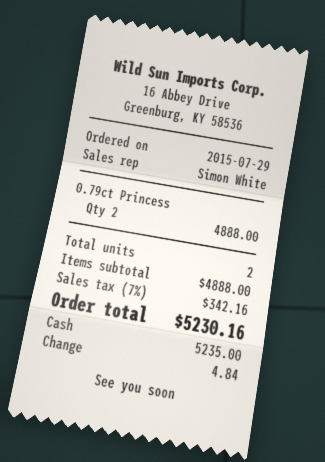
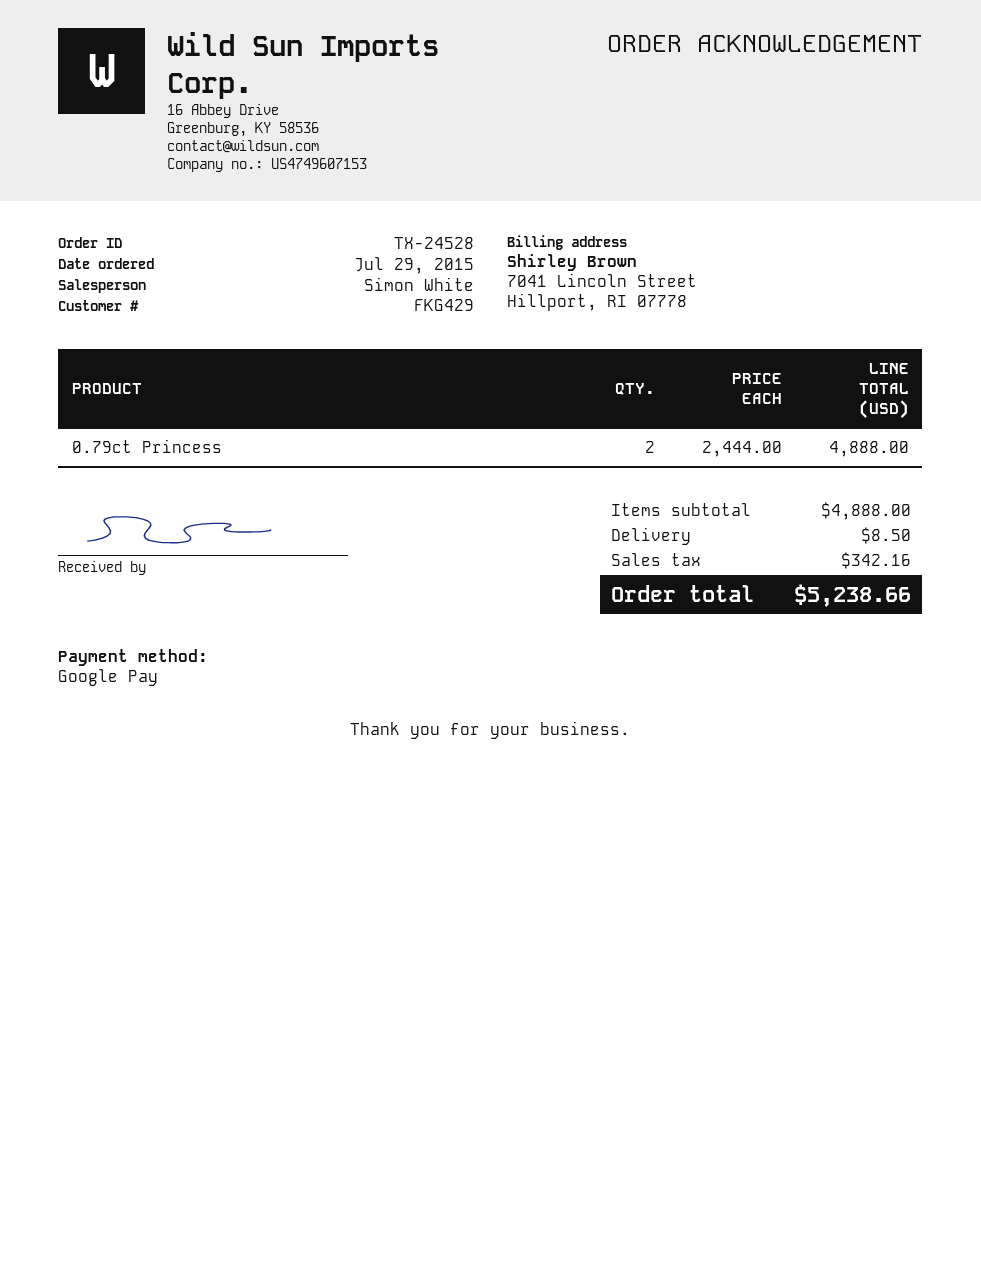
payment method: cash -> Google Pay
shipping: none -> 8.50
total: 5230.16 -> 5238.66

